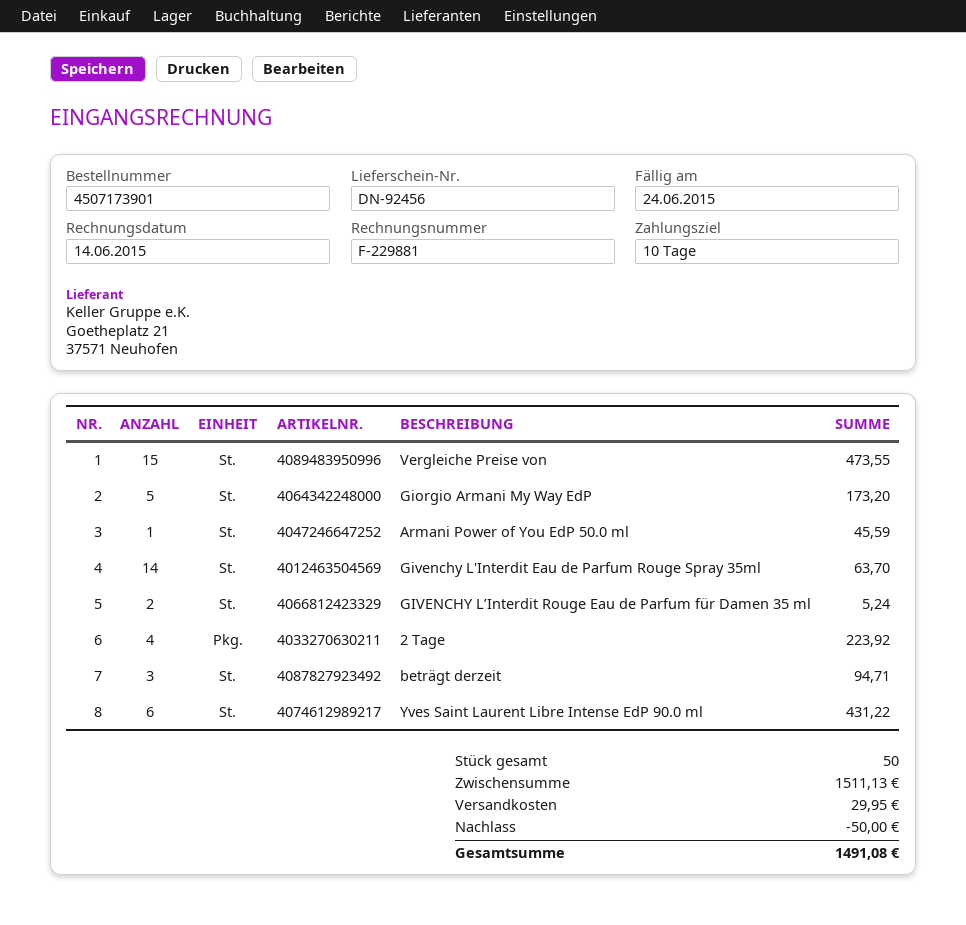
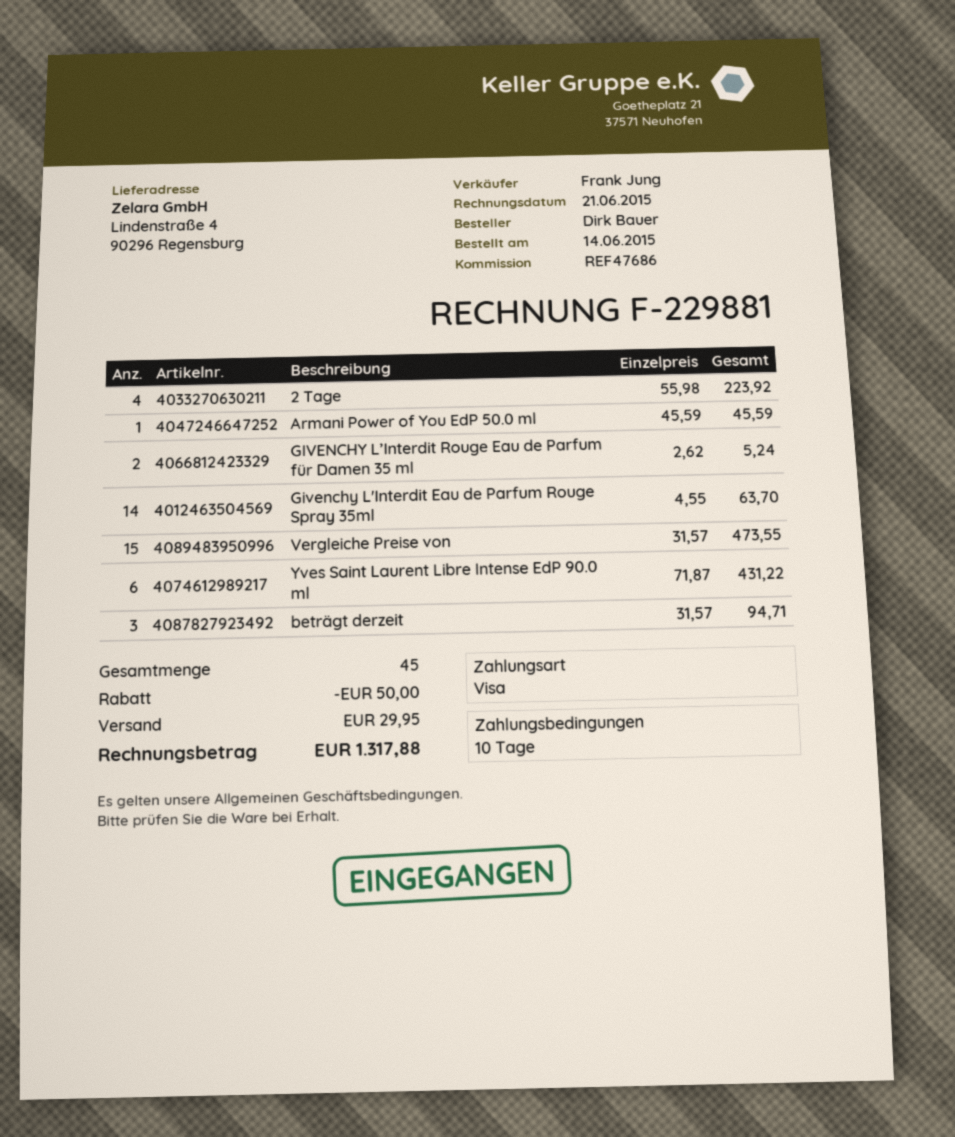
invoice date: 2015-06-14 -> 2015-06-21
Giorgio Armani My Way EdP: 5 for 173.20 -> none
total quantity: 50 -> 45
total: 1491.08 -> 1317.88

